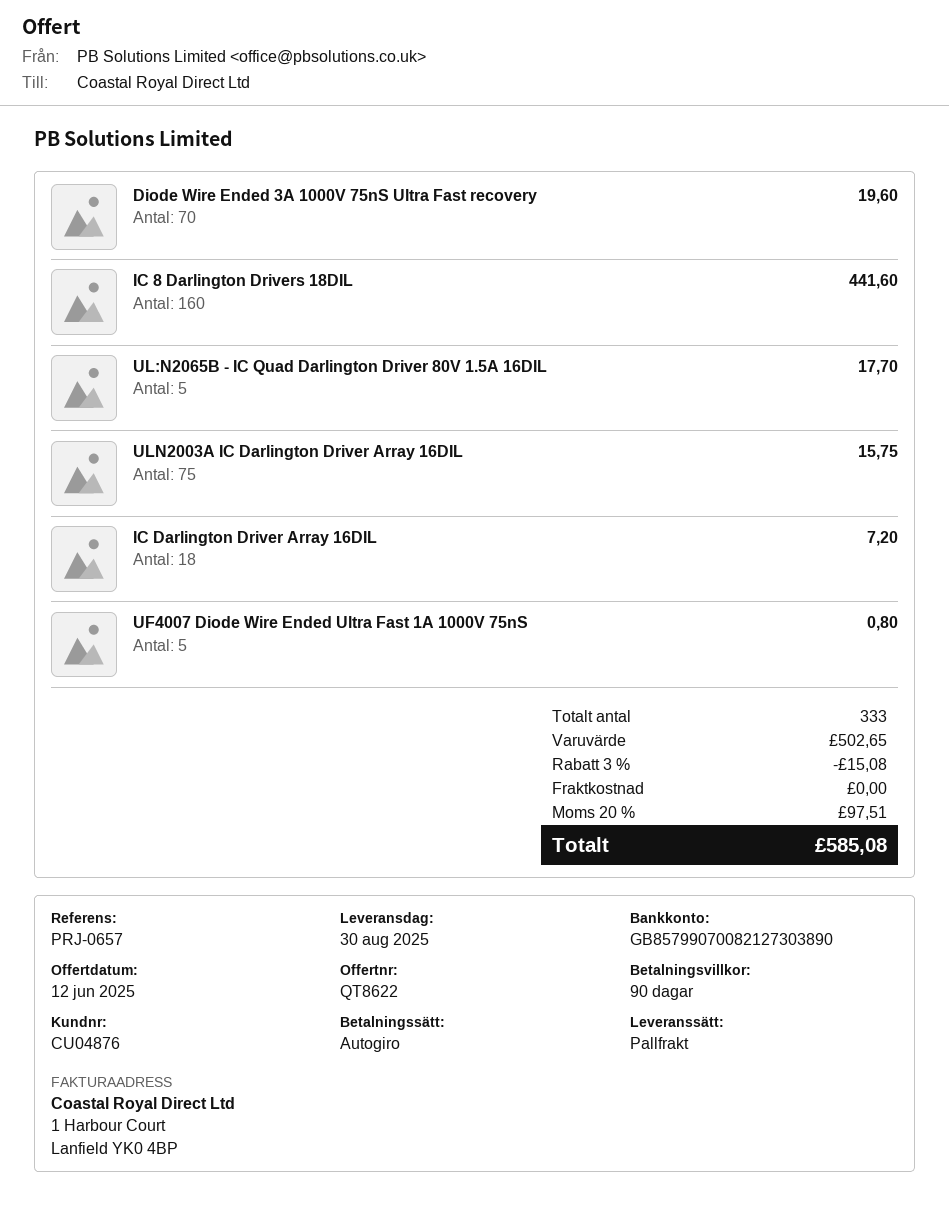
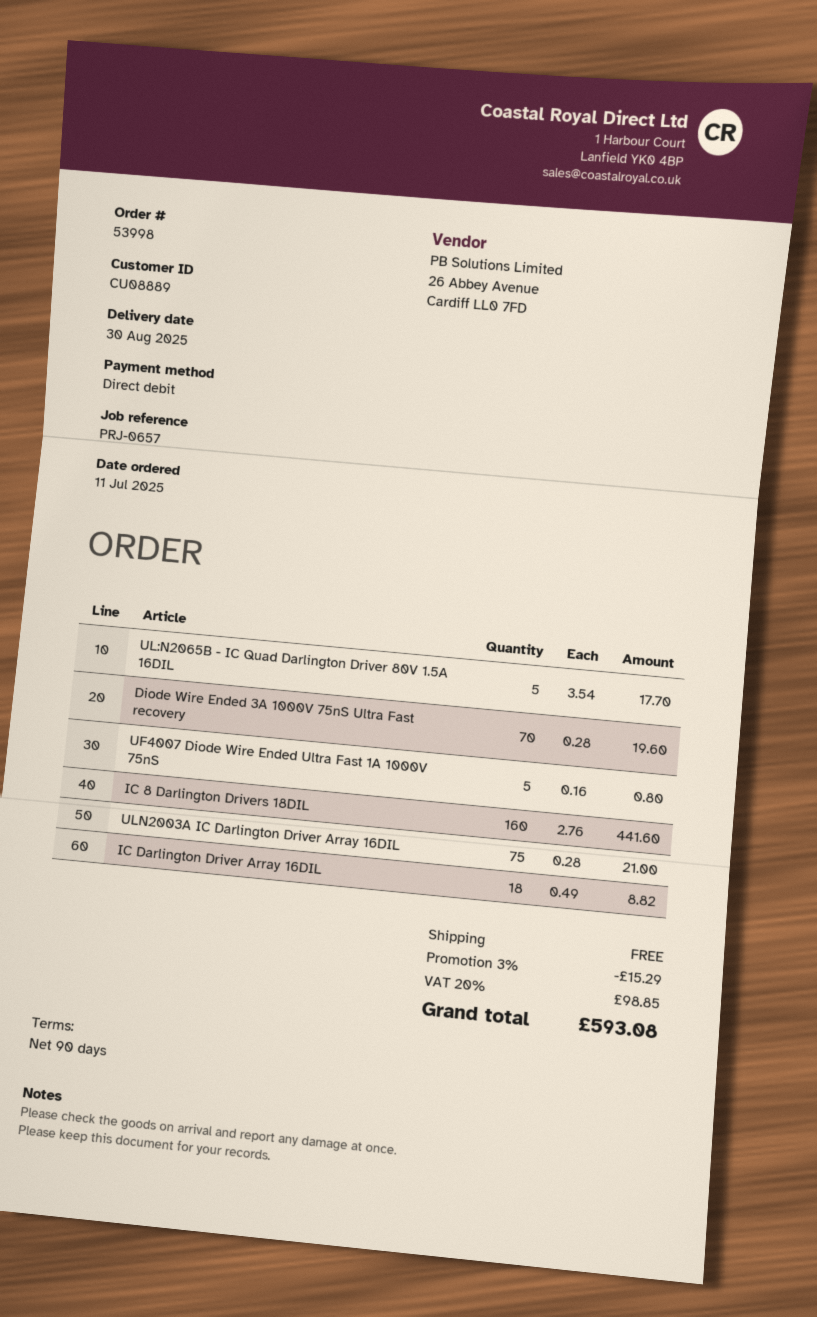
customer number: CU04876 -> CU08889
ULN2003A IC Darlington Driver Array 16DIL: 75 for 15.75 -> 75 for 21.00
IC Darlington Driver Array 16DIL: 18 for 7.20 -> 18 for 8.82
discount: 3% = 15.08 -> 3% = 15.29
tax: 20% = 97.51 -> 20% = 98.85
total: 585.08 -> 593.08

